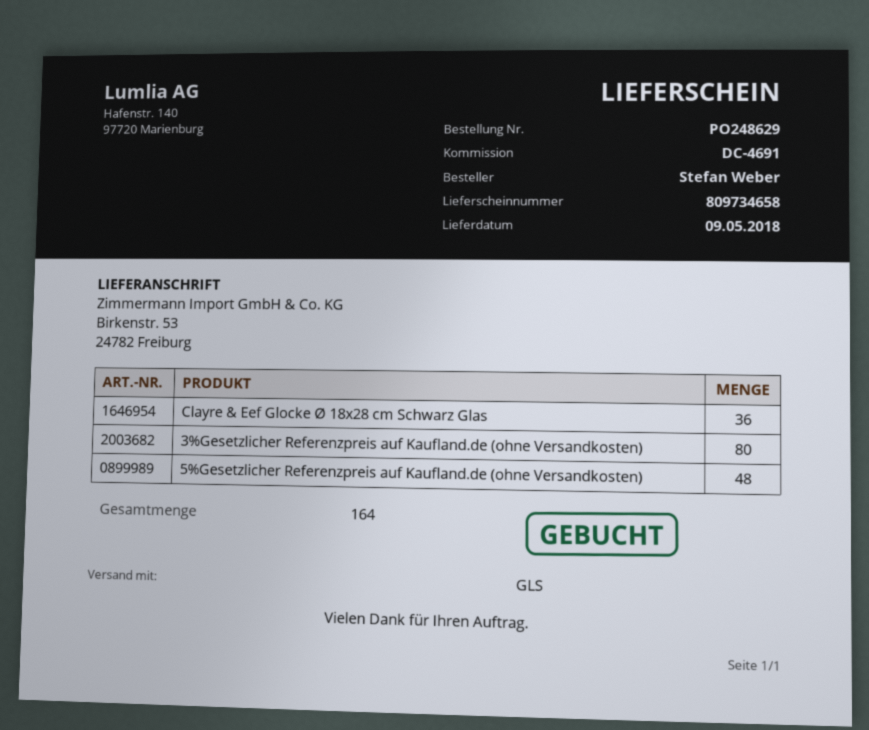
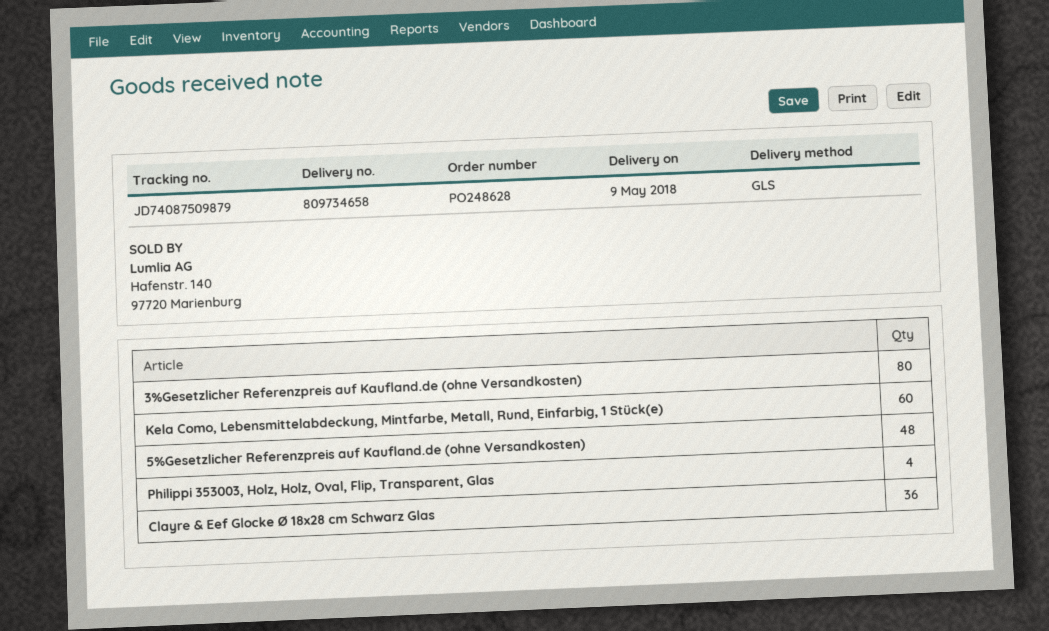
order number: PO248629 -> PO248628
Kela Como, Lebensmittelabdeckung, Mintfarbe, Metall, Rund, Einfarbig, 1 Stück(e): none -> 60
Philippi 353003, Holz, Holz, Oval, Flip, Transparent, Glas: none -> 4

